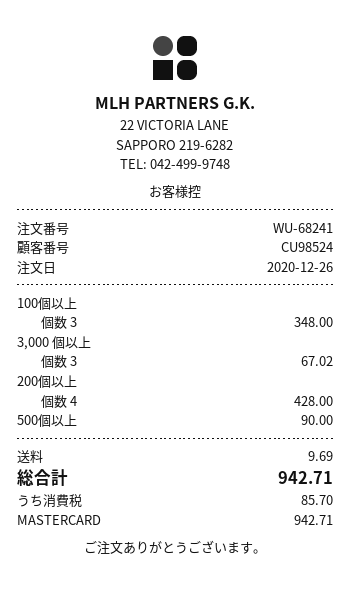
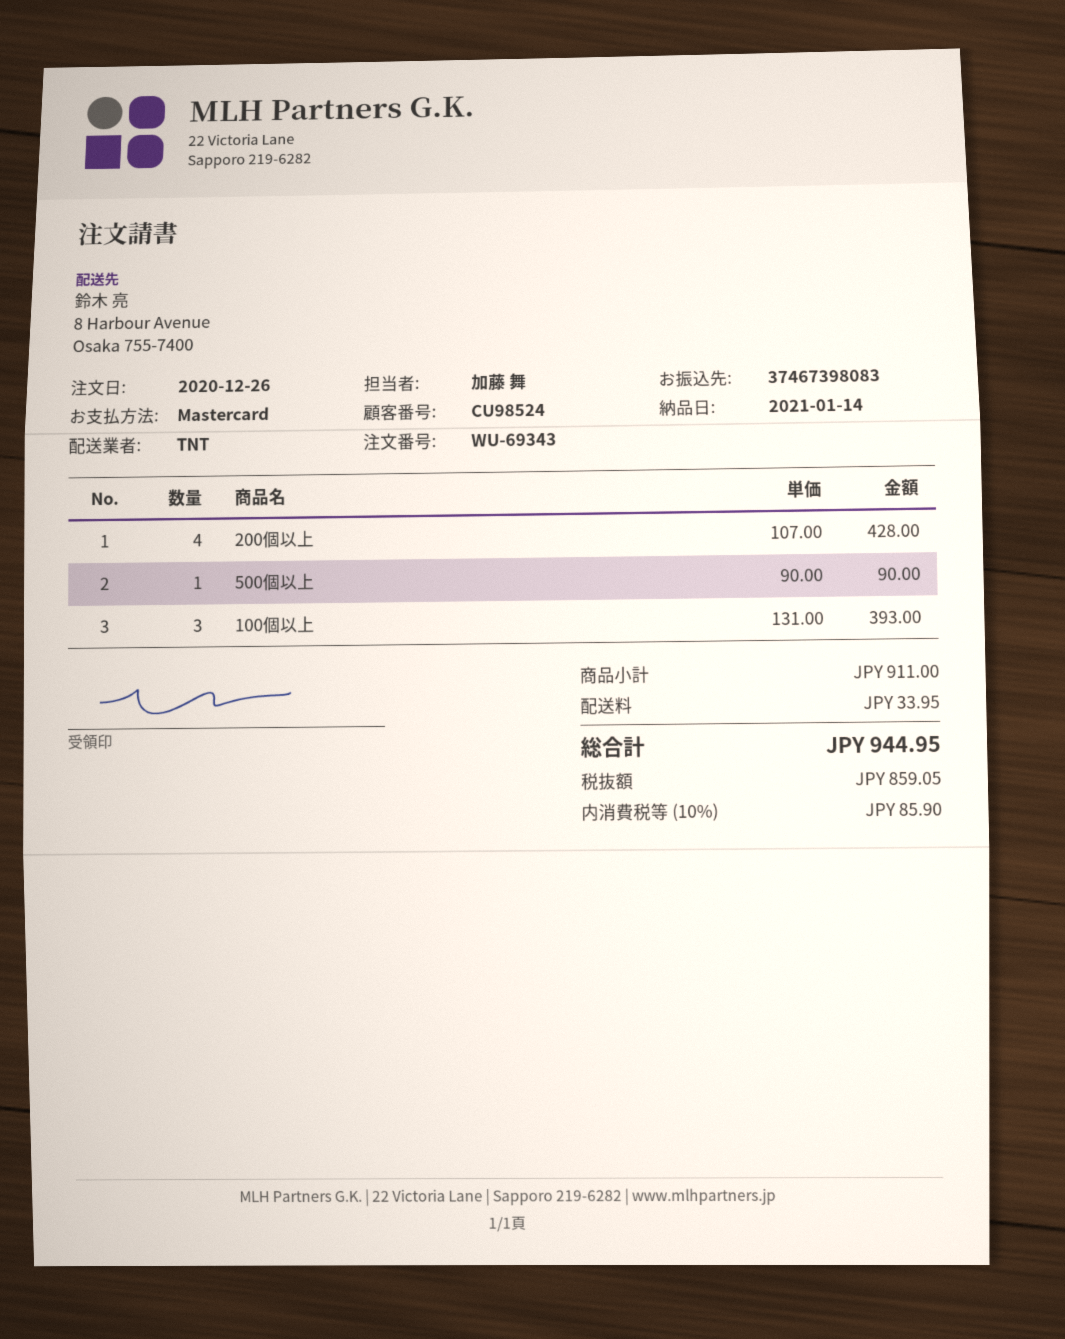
order number: WU-68241 -> WU-69343
100個以上: 3 for 348.00 -> 3 for 393.00
3,000 個以上: 3 for 67.02 -> none
shipping: 9.69 -> 33.95
tax: 85.70 -> 85.90
total: 942.71 -> 944.95

